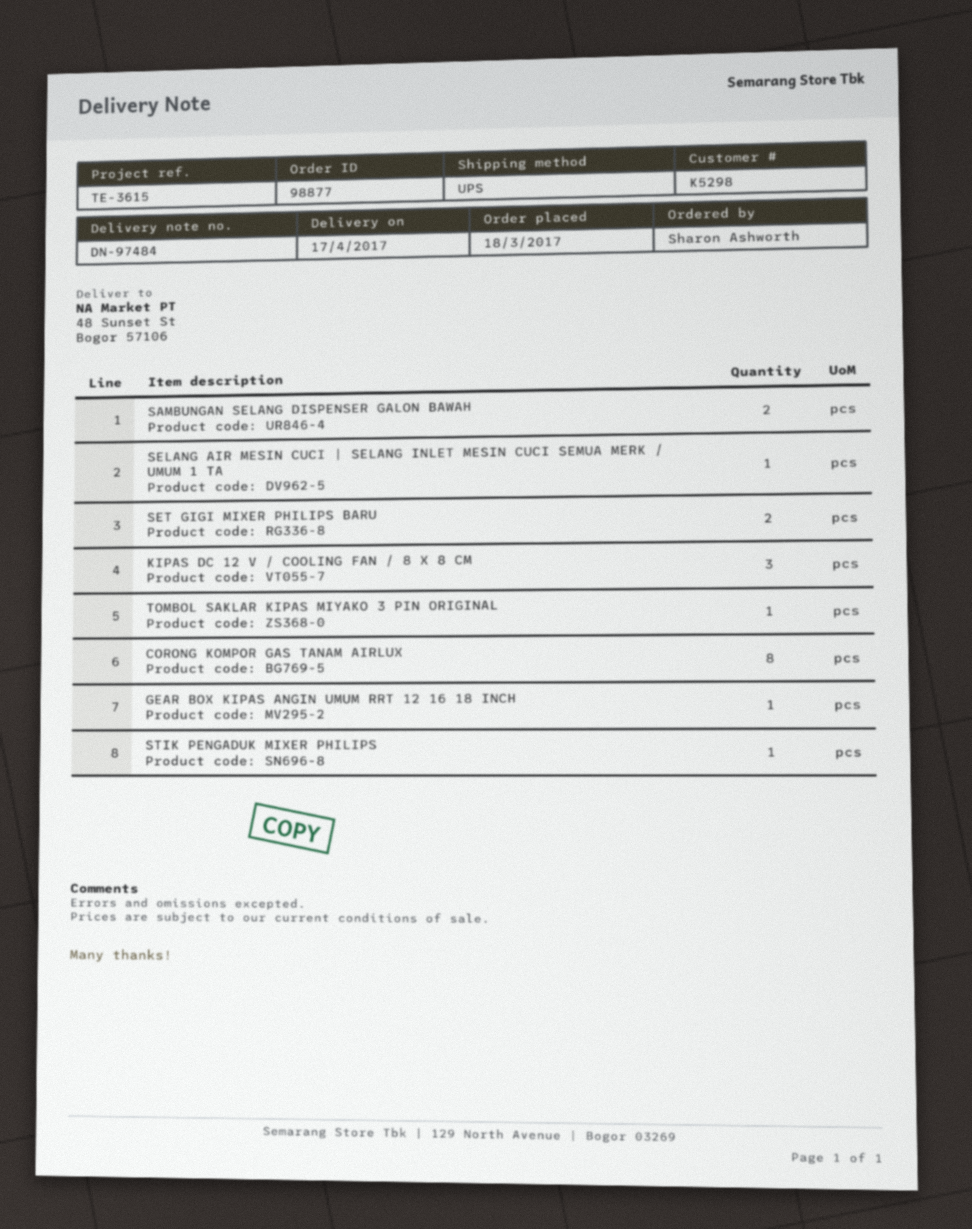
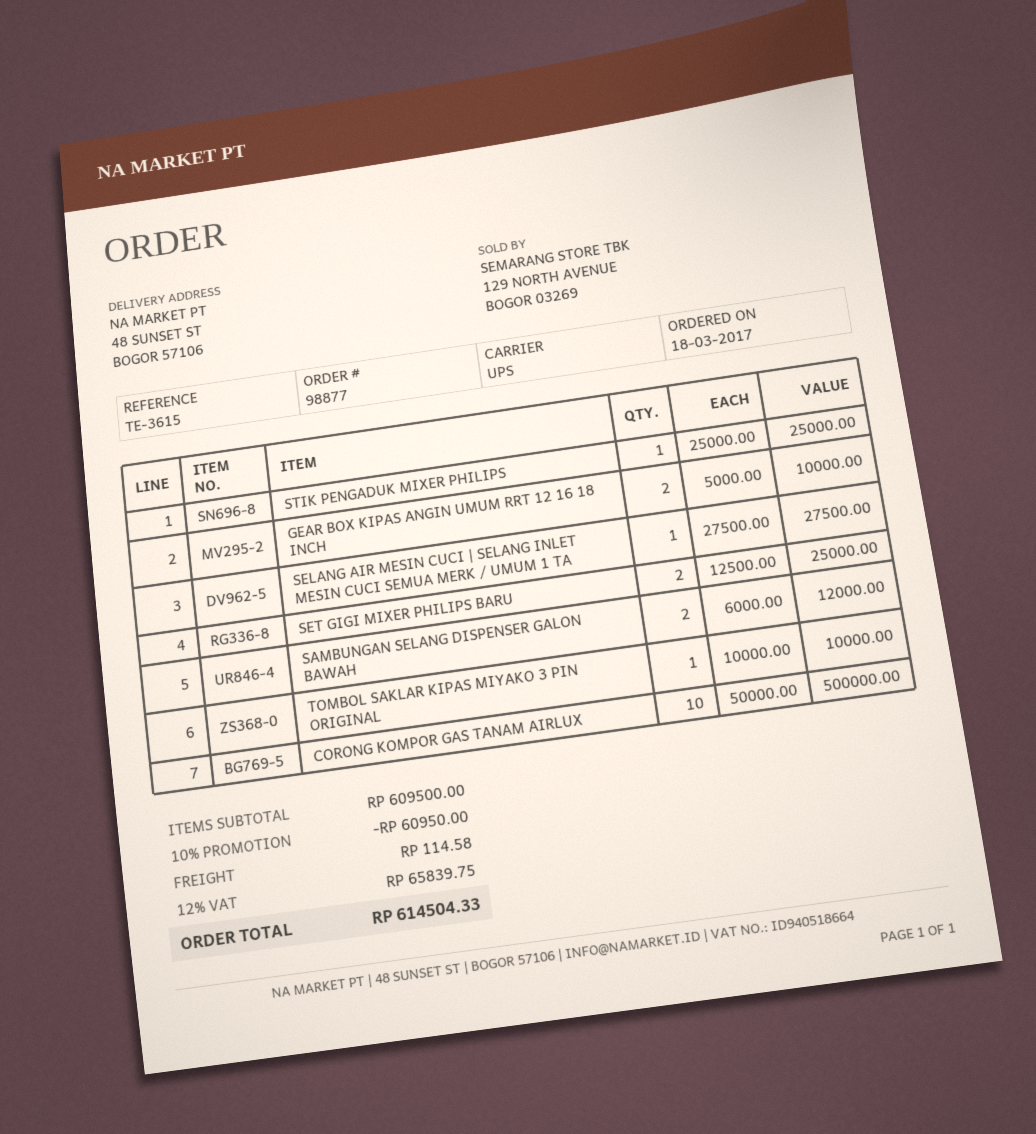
KIPAS DC 12 V / COOLING FAN / 8 X 8 CM: 3 -> none
CORONG KOMPOR GAS TANAM AIRLUX: 8 -> 10
GEAR BOX KIPAS ANGIN UMUM RRT 12 16 18 INCH: 1 -> 2

